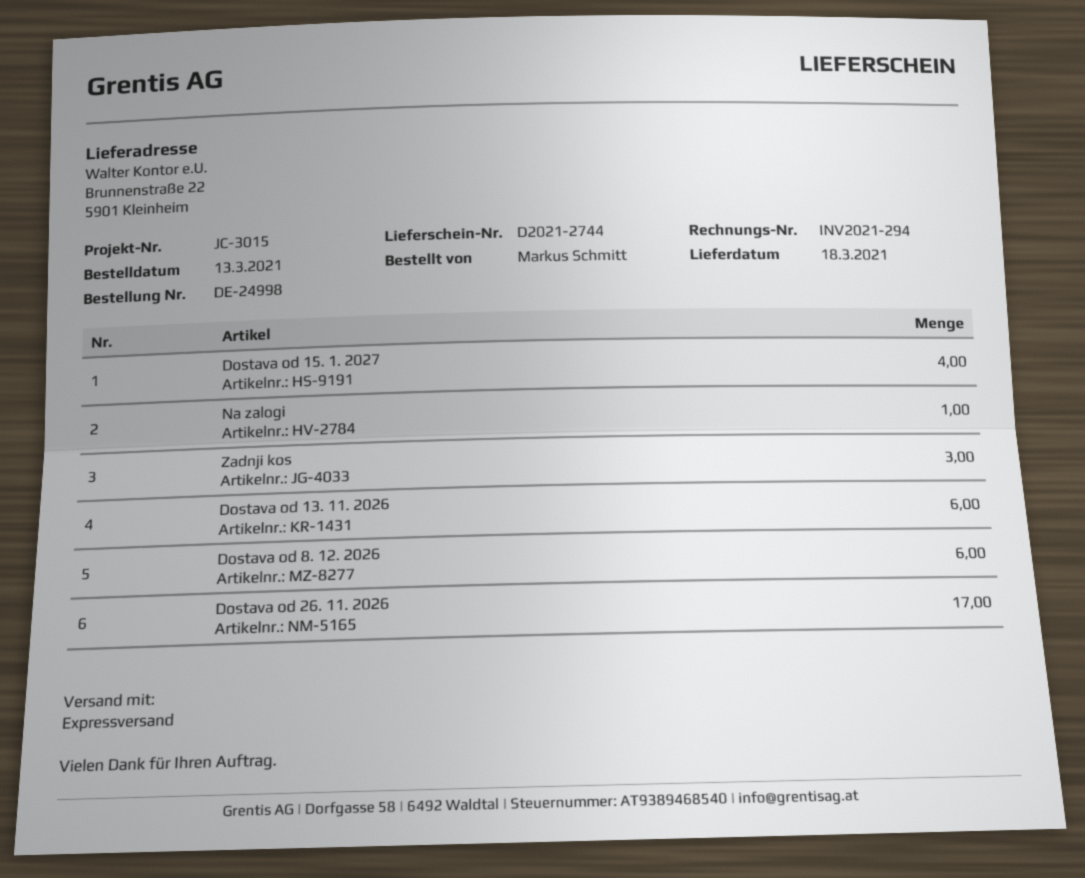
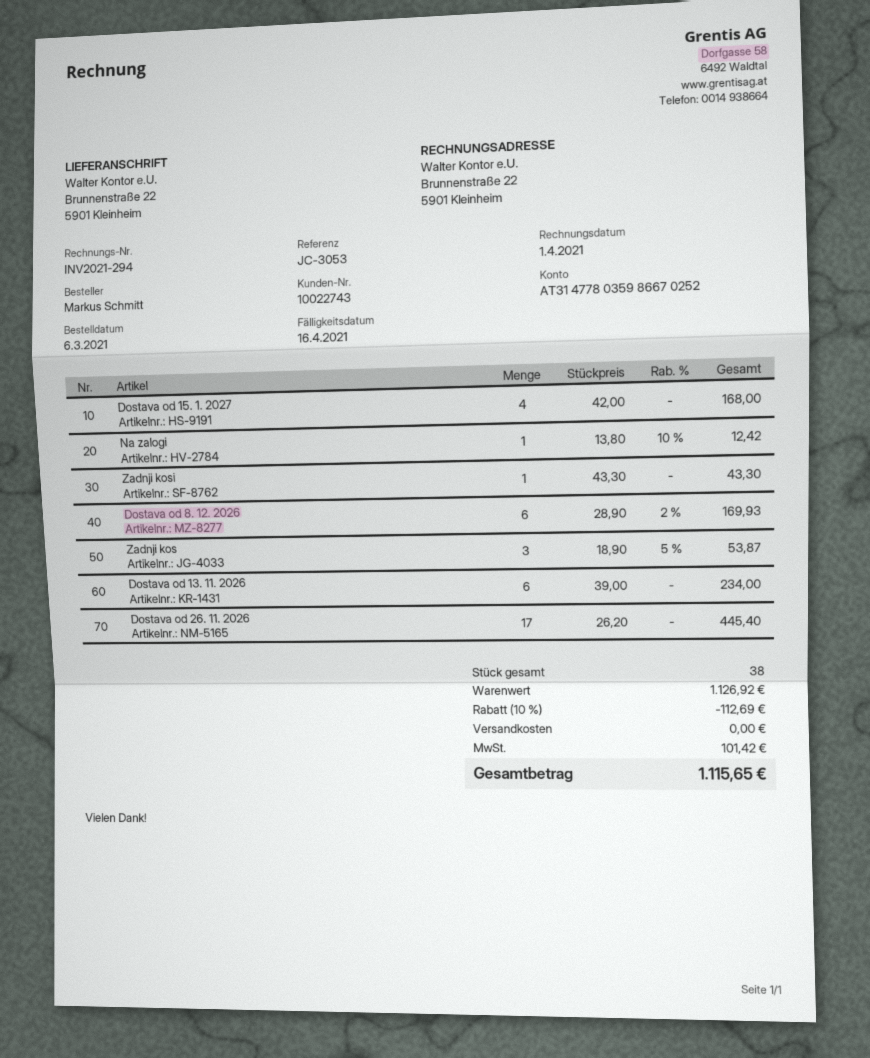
order date: 2021-03-13 -> 2021-03-06
reference: JC-3015 -> JC-3053
Zadnji kosi: none -> 1

